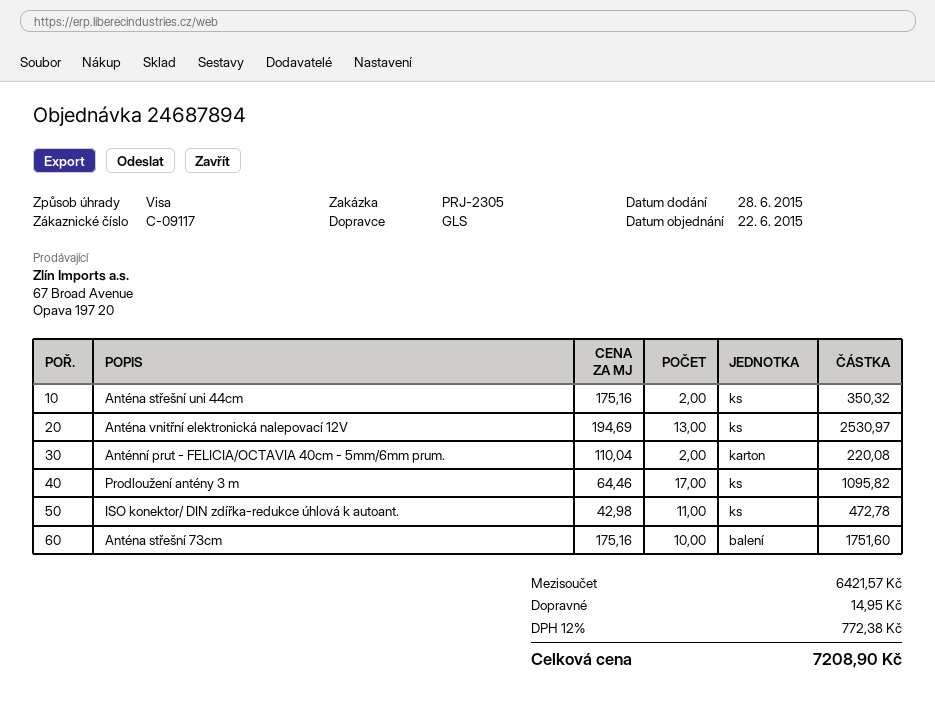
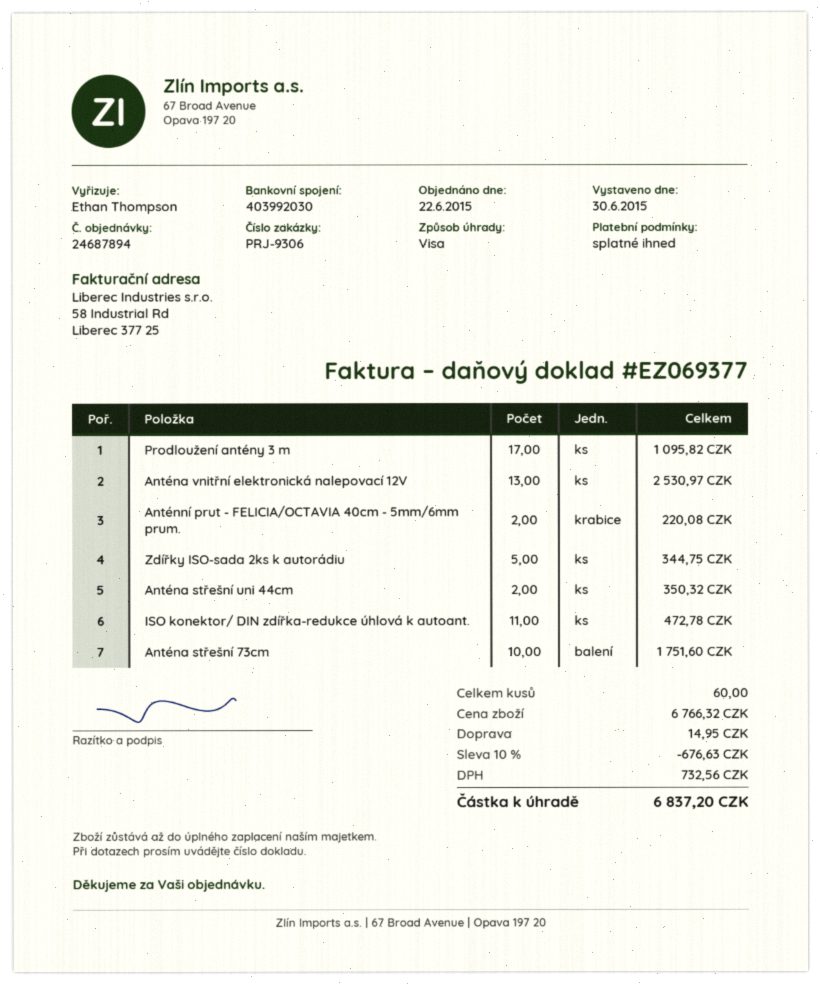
reference: PRJ-2305 -> PRJ-9306
Zdířky ISO-sada 2ks k autorádiu: none -> 5 for 344.75
subtotal: 6421.57 -> 6766.32
discount: none -> 10% = 676.63
tax: 772.38 -> 732.56
total: 7208.90 -> 6837.20

